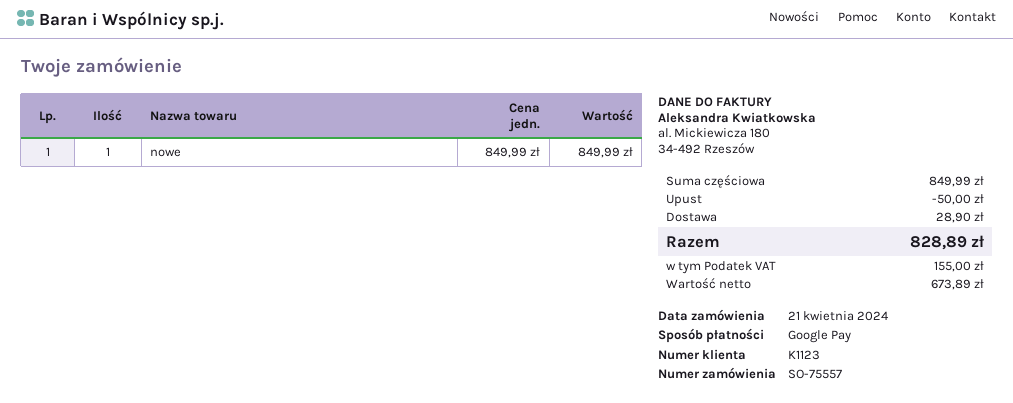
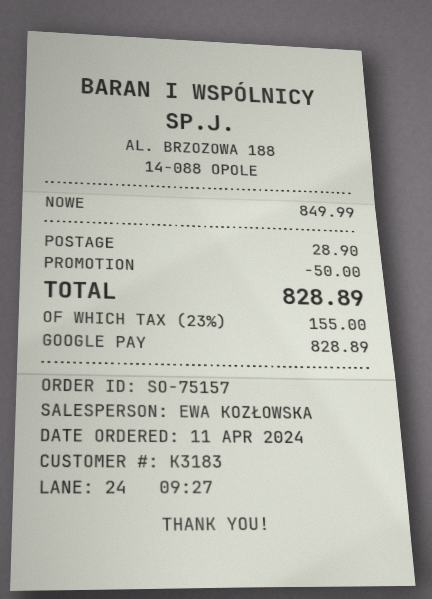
order number: SO-75557 -> SO-75157
order date: 2024-04-21 -> 2024-04-11
customer number: K1123 -> K3183

